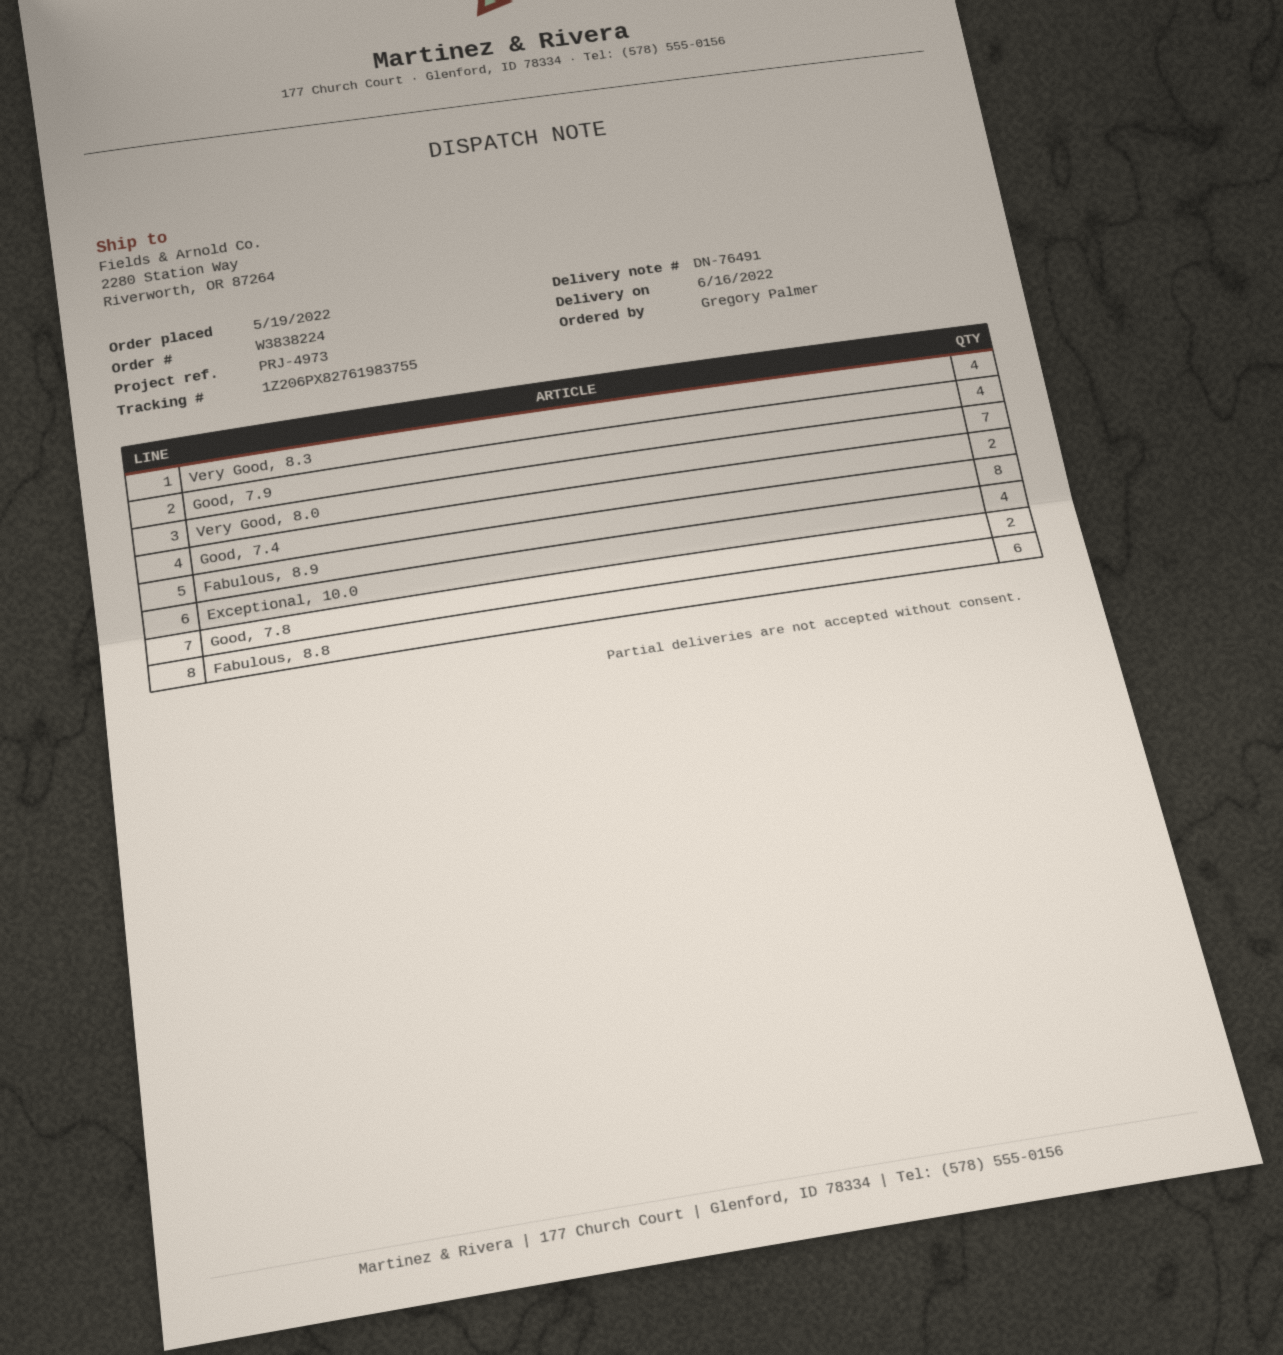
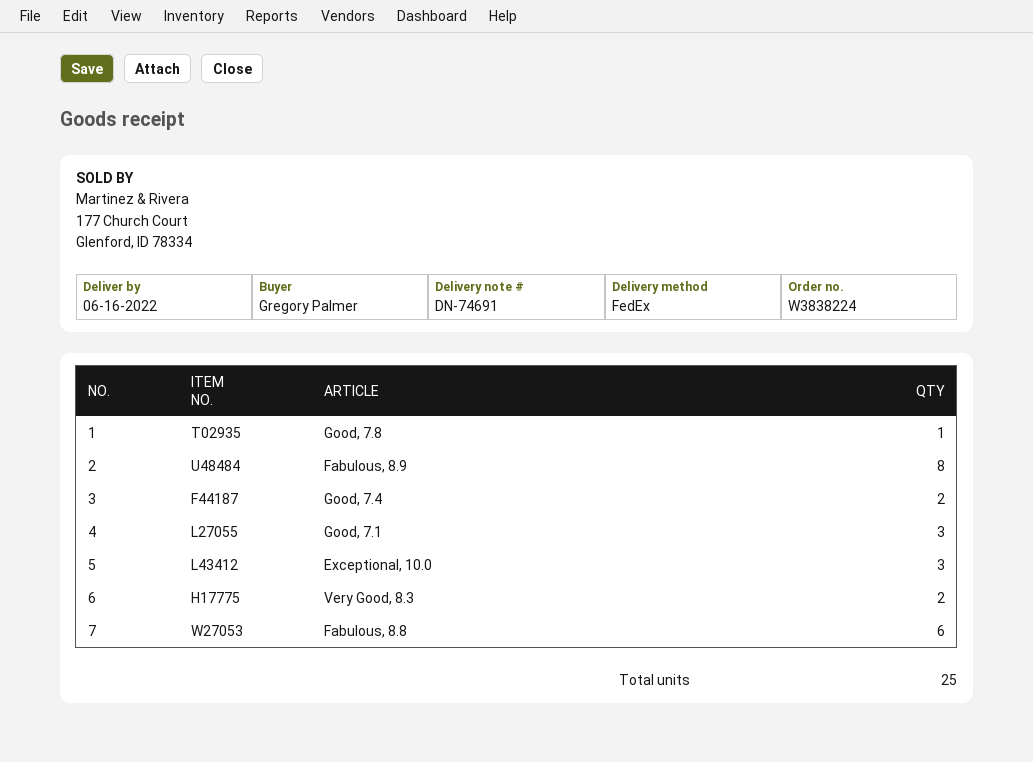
delivery note number: DN-76491 -> DN-74691
Very Good, 8.3: 4 -> 2
Good, 7.9: 4 -> none
Very Good, 8.0: 7 -> none
Exceptional, 10.0: 4 -> 3
Good, 7.8: 2 -> 1
Good, 7.1: none -> 3

